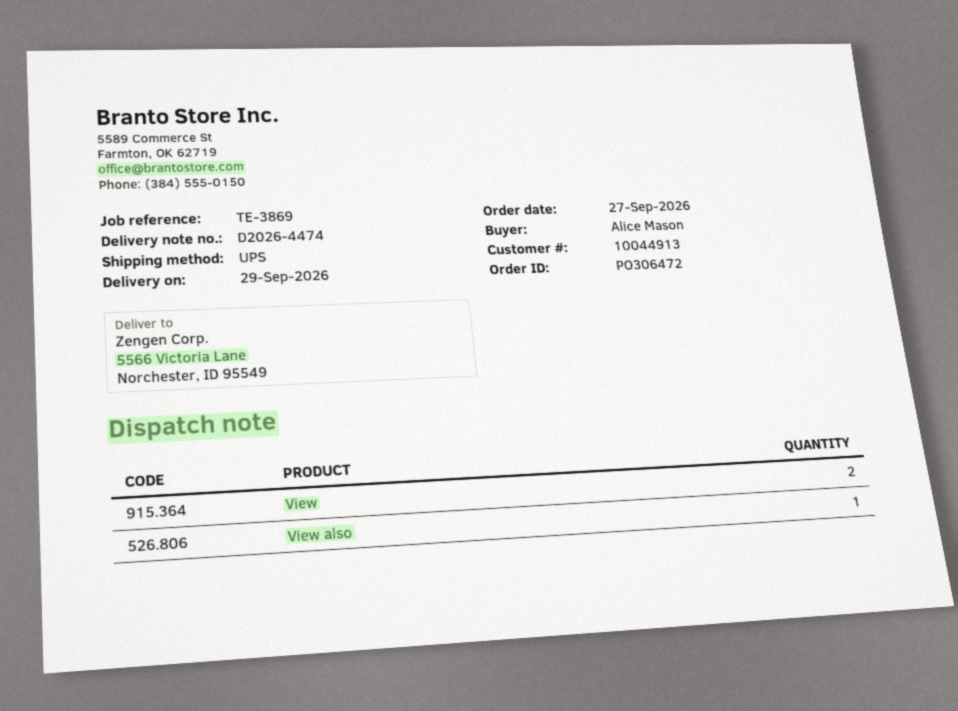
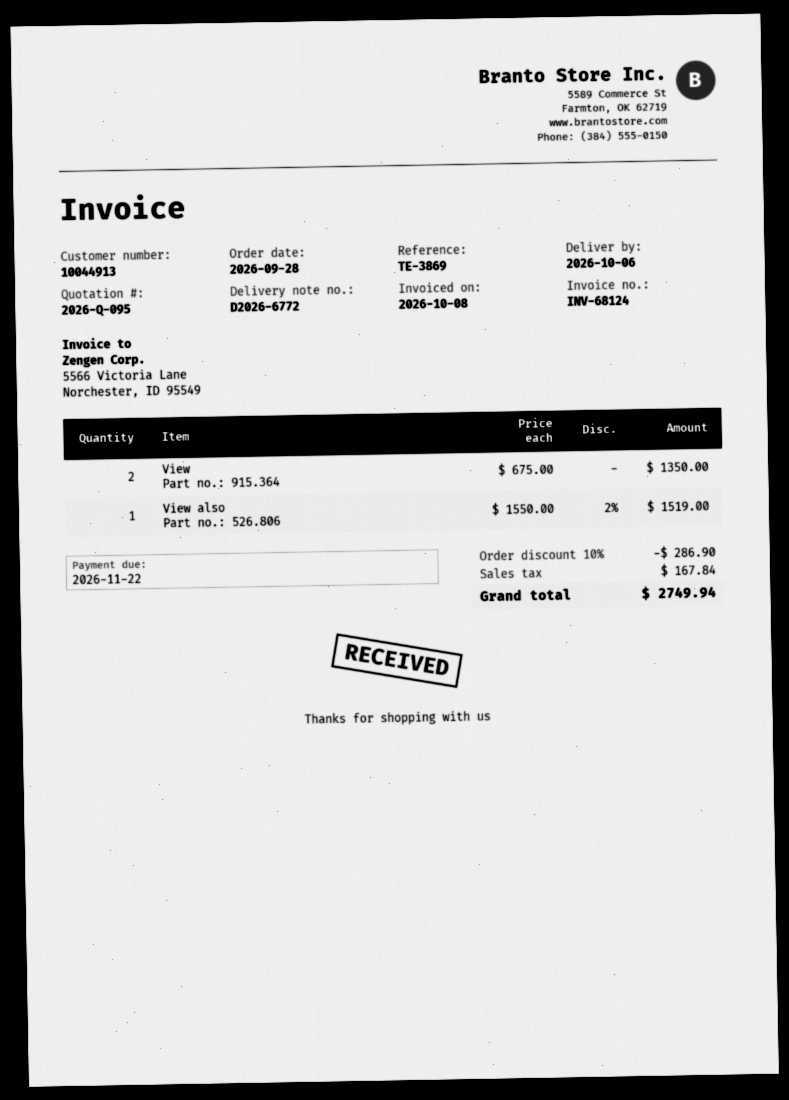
order date: 2026-09-27 -> 2026-09-28
delivery note number: D2026-4474 -> D2026-6772
delivery date: 2026-09-29 -> 2026-10-06

